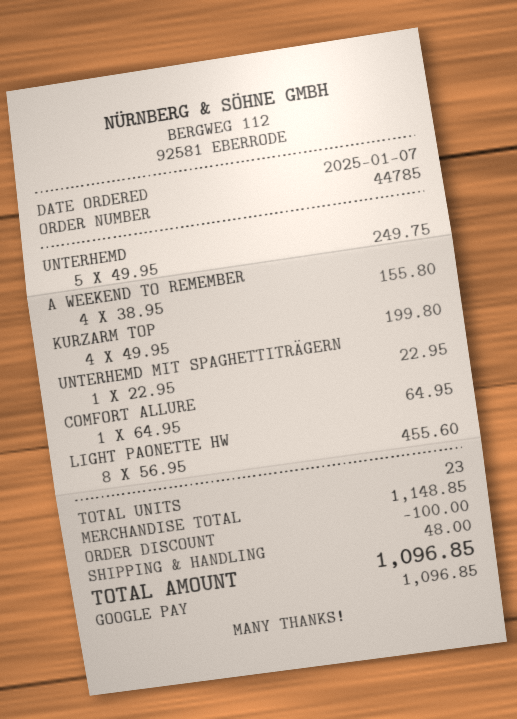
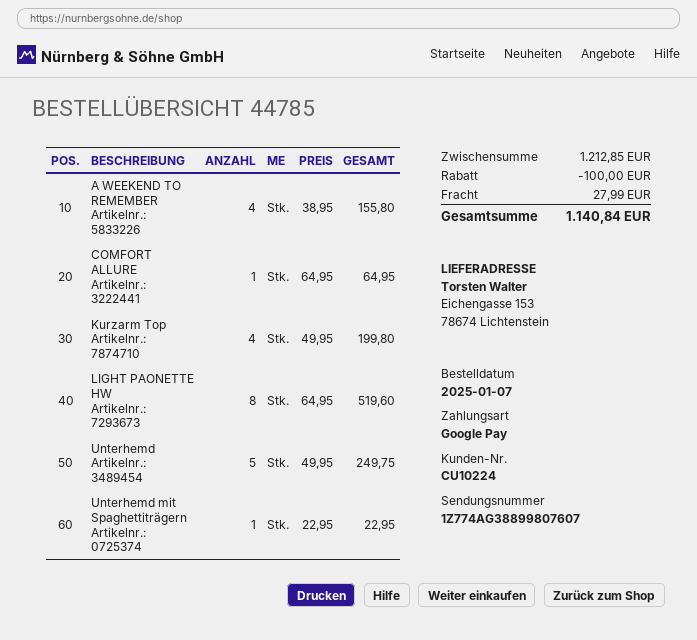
LIGHT PAONETTE HW: 8 x 56.95 = 455.60 -> 8 x 64.95 = 519.60
subtotal: 1148.85 -> 1212.85
shipping: 48.00 -> 27.99
total: 1096.85 -> 1140.84

